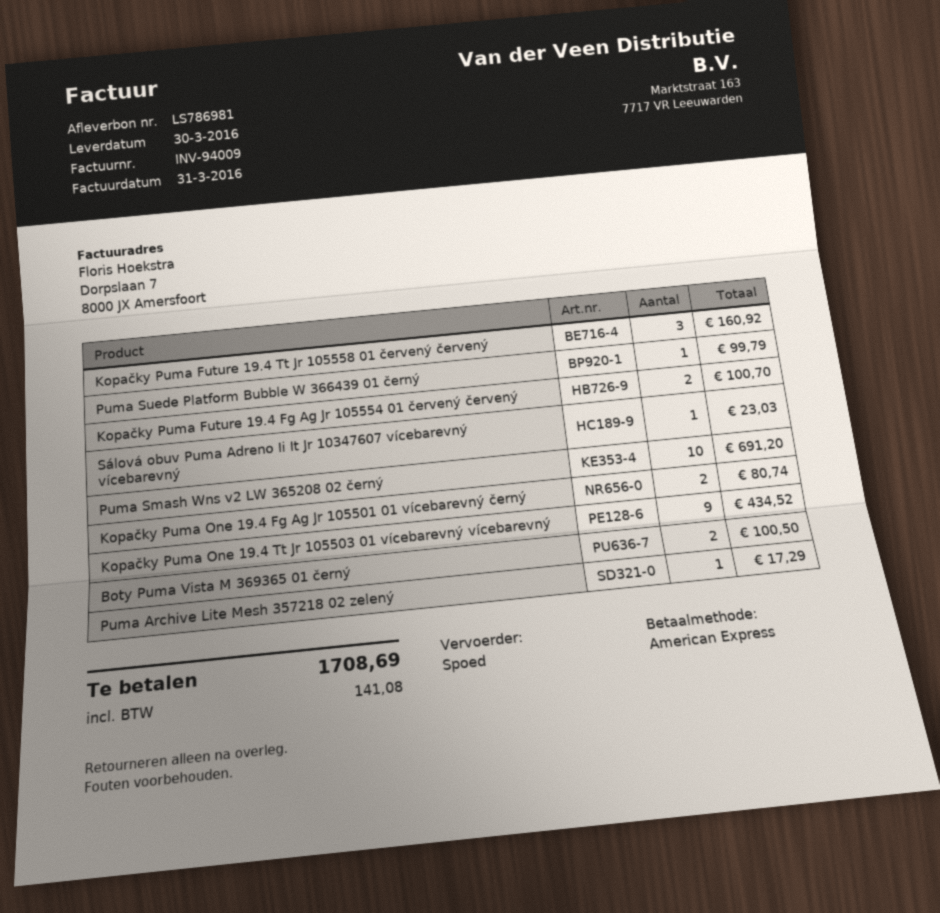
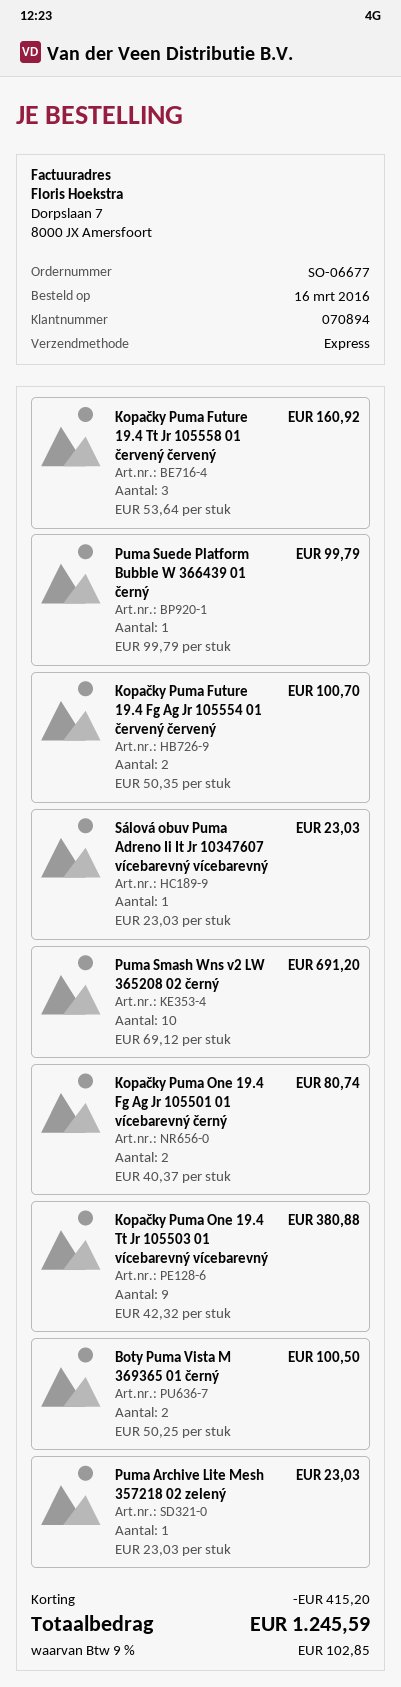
Kopačky Puma One 19.4 Tt Jr 105503 01 vícebarevný vícebarevný: 9 for 434.52 -> 9 for 380.88
Puma Archive Lite Mesh 357218 02 zelený: 1 for 17.29 -> 1 for 23.03
discount: none -> 415.20
tax: 141.08 -> 102.85
total: 1708.69 -> 1245.59

